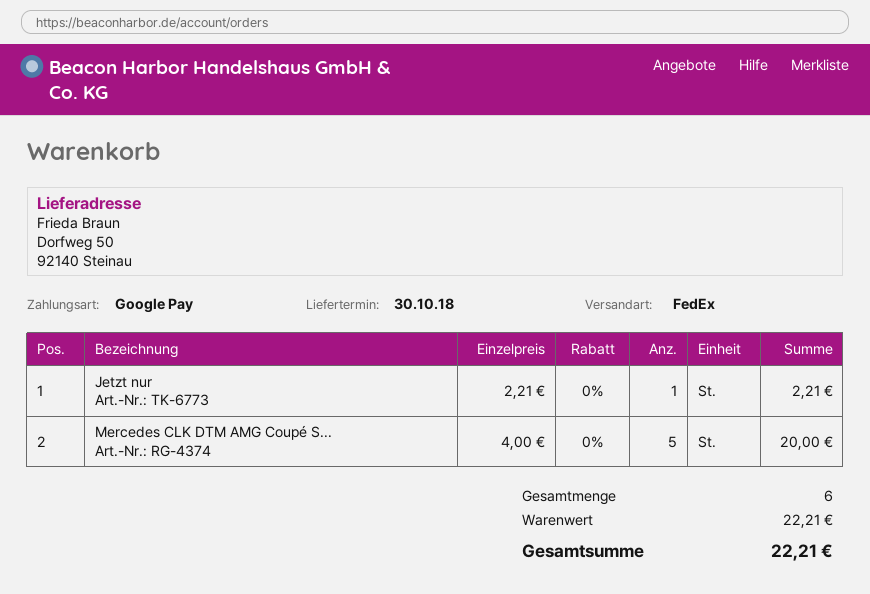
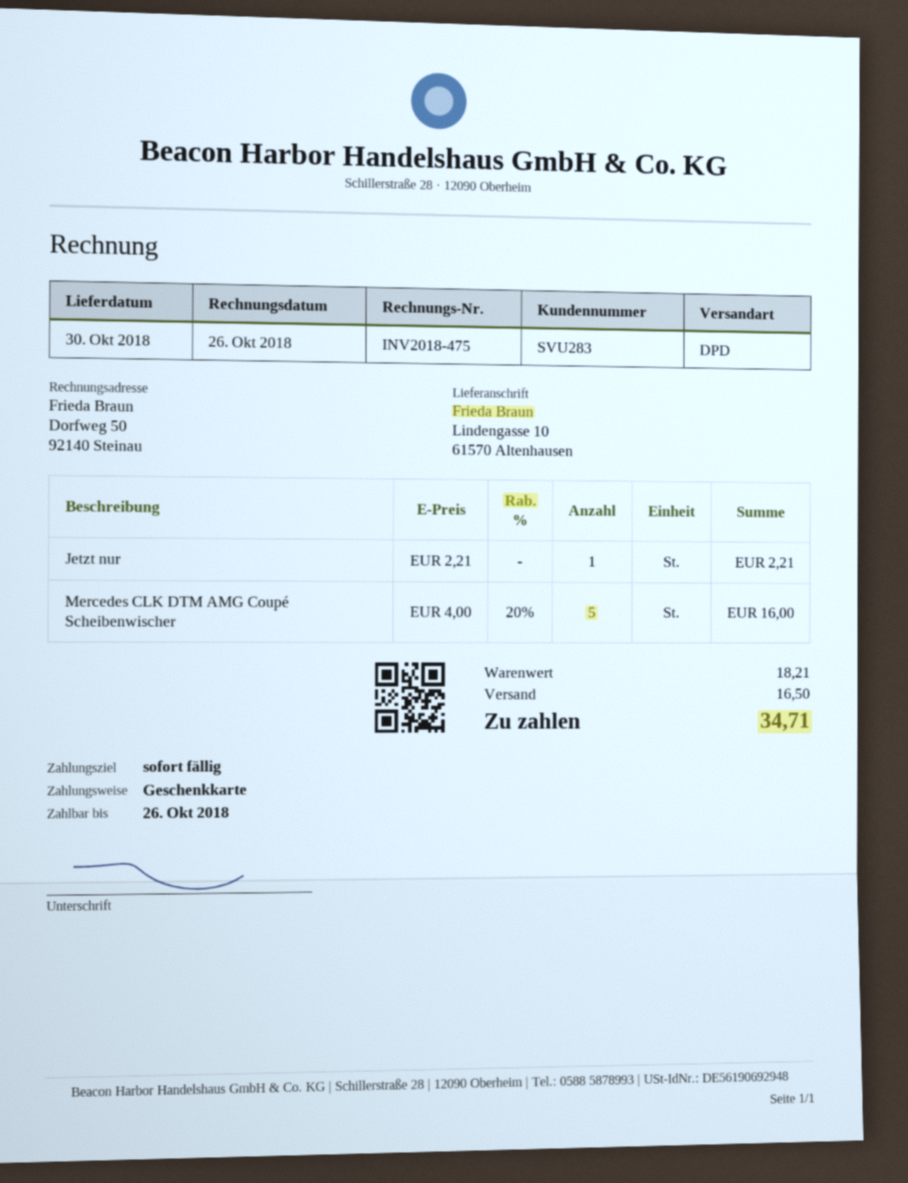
payment method: Google Pay -> gift card
shipping method: FedEx -> DPD
ship to: Dorfweg 50, 92140 Steinau -> Lindengasse 10, 61570 Altenhausen
Mercedes CLK DTM AMG Coupé S...: 5 x 4.00 = 20.00 -> 5 x 4.00 - 20% = 16.00
subtotal: 22.21 -> 18.21
shipping: none -> 16.50
total: 22.21 -> 34.71

